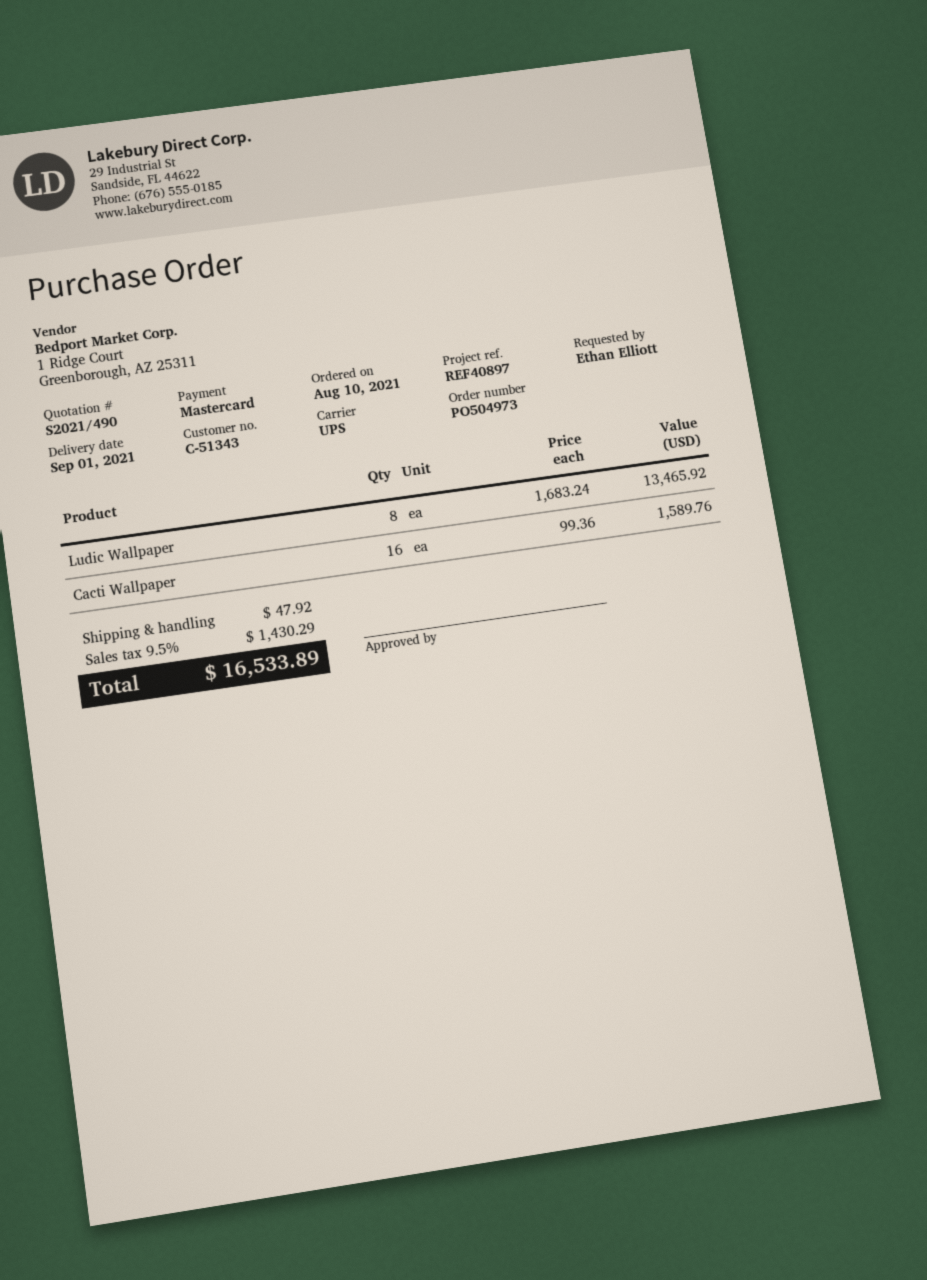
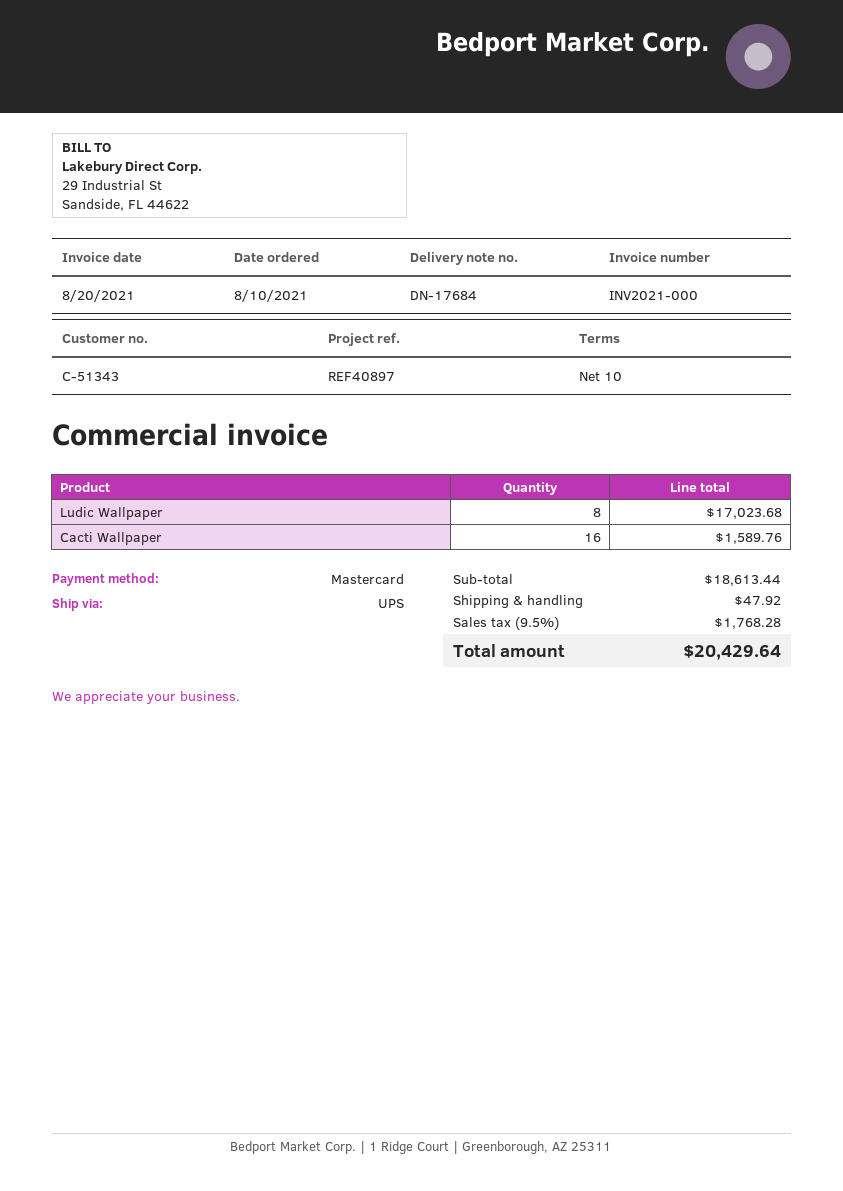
Ludic Wallpaper: 8 for 13465.92 -> 8 for 17023.68
tax: 9.5% = 1430.29 -> 9.5% = 1768.28
total: 16533.89 -> 20429.64

